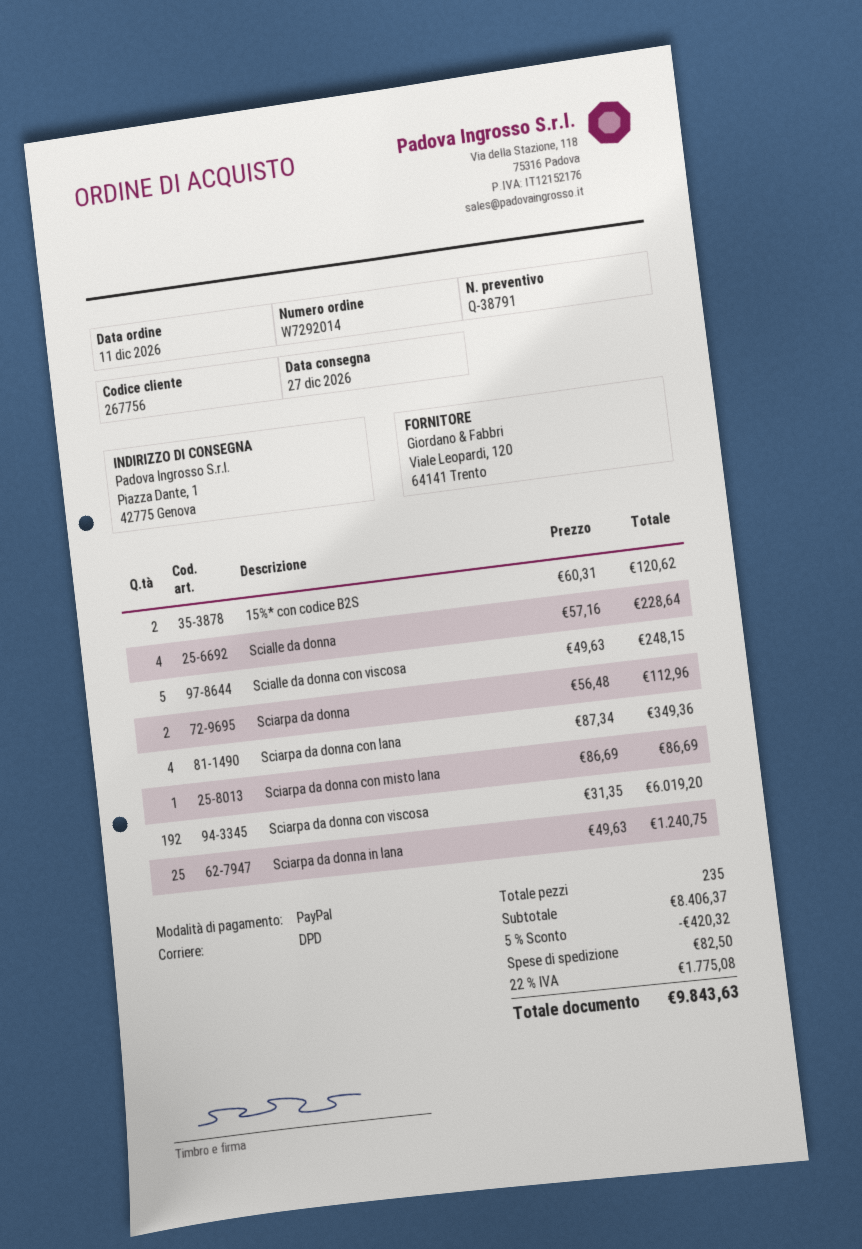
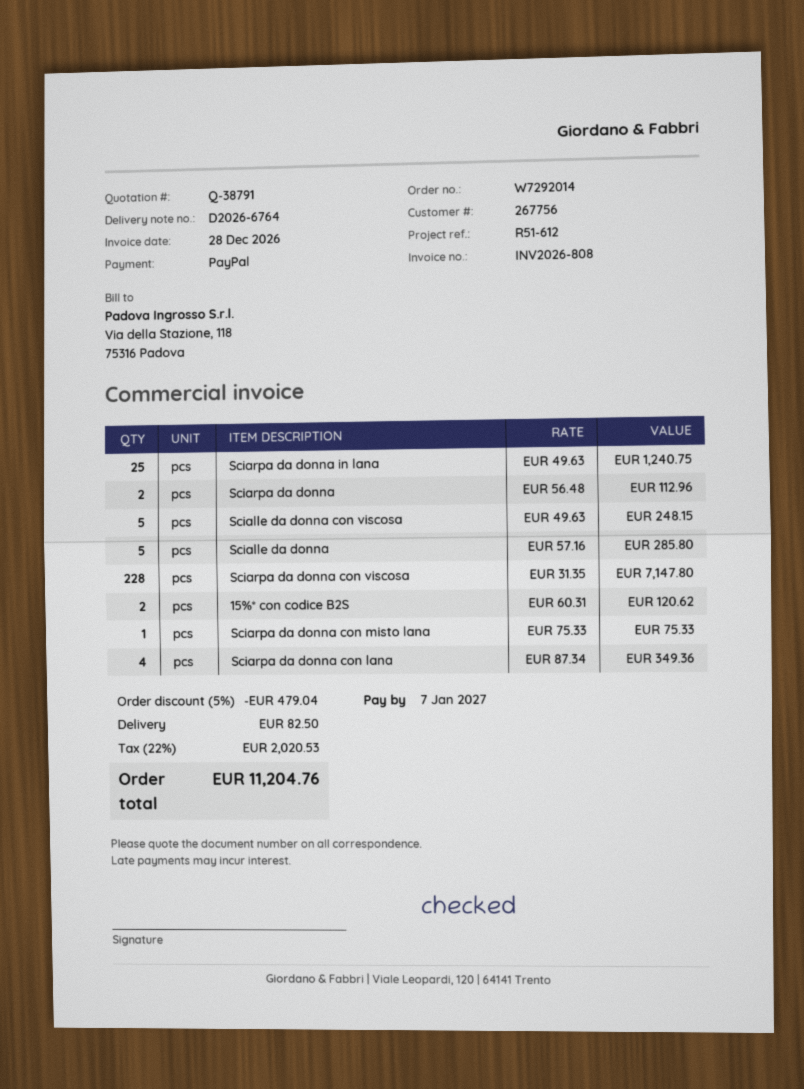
Scialle da donna: 4 x 57.16 = 228.64 -> 5 x 57.16 = 285.80
Sciarpa da donna con misto lana: 1 x 86.69 = 86.69 -> 1 x 75.33 = 75.33
Sciarpa da donna con viscosa: 192 x 31.35 = 6019.20 -> 228 x 31.35 = 7147.80
discount: 5% = 420.32 -> 5% = 479.04
tax: 22% = 1775.08 -> 22% = 2020.53
total: 9843.63 -> 11204.76

